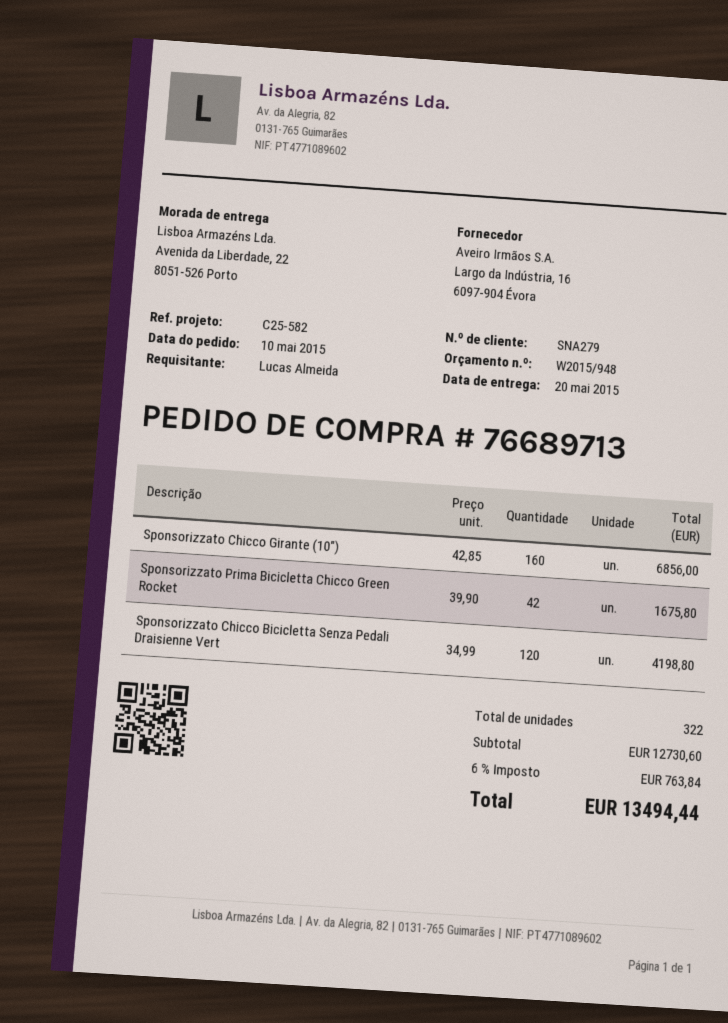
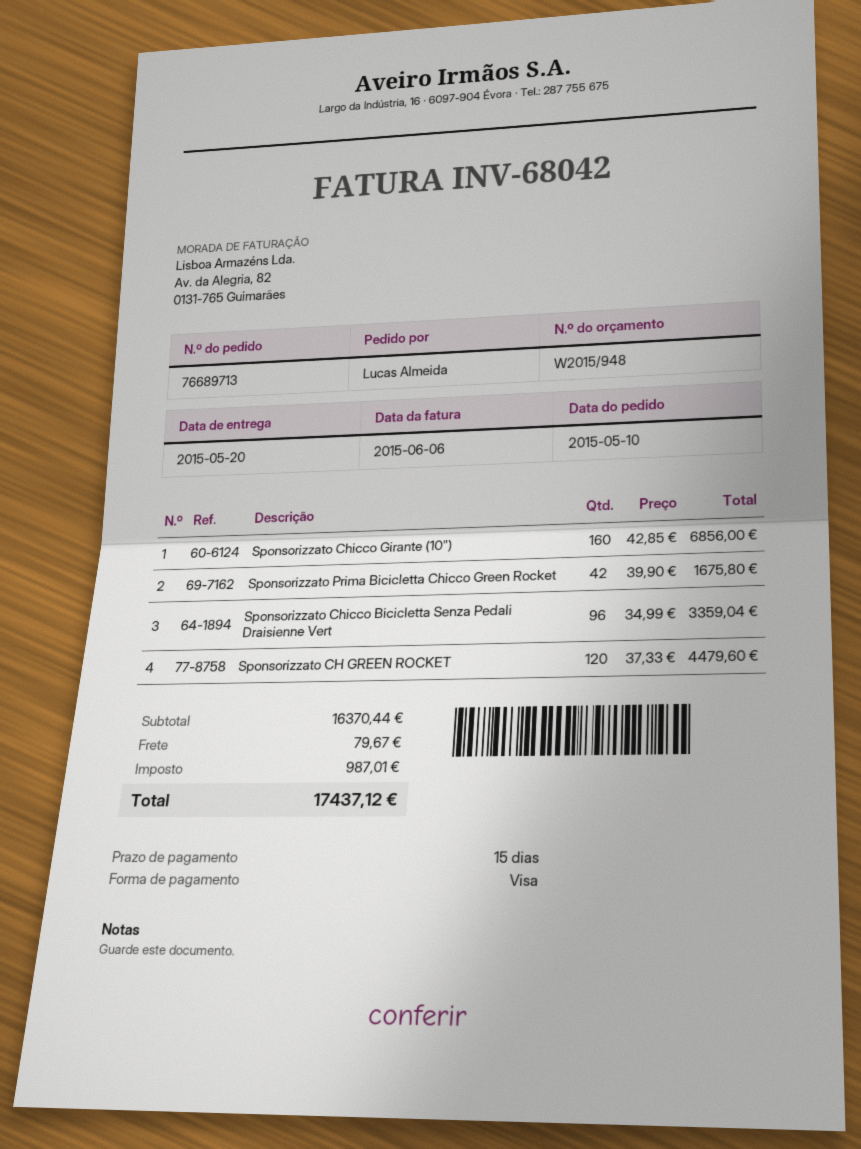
Sponsorizzato Chicco Bicicletta Senza Pedali Draisienne Vert: 120 x 34.99 = 4198.80 -> 96 x 34.99 = 3359.04
Sponsorizzato CH GREEN ROCKET: none -> 120 x 37.33 = 4479.60
subtotal: 12730.60 -> 16370.44
shipping: none -> 79.67
tax: 763.84 -> 987.01
total: 13494.44 -> 17437.12

